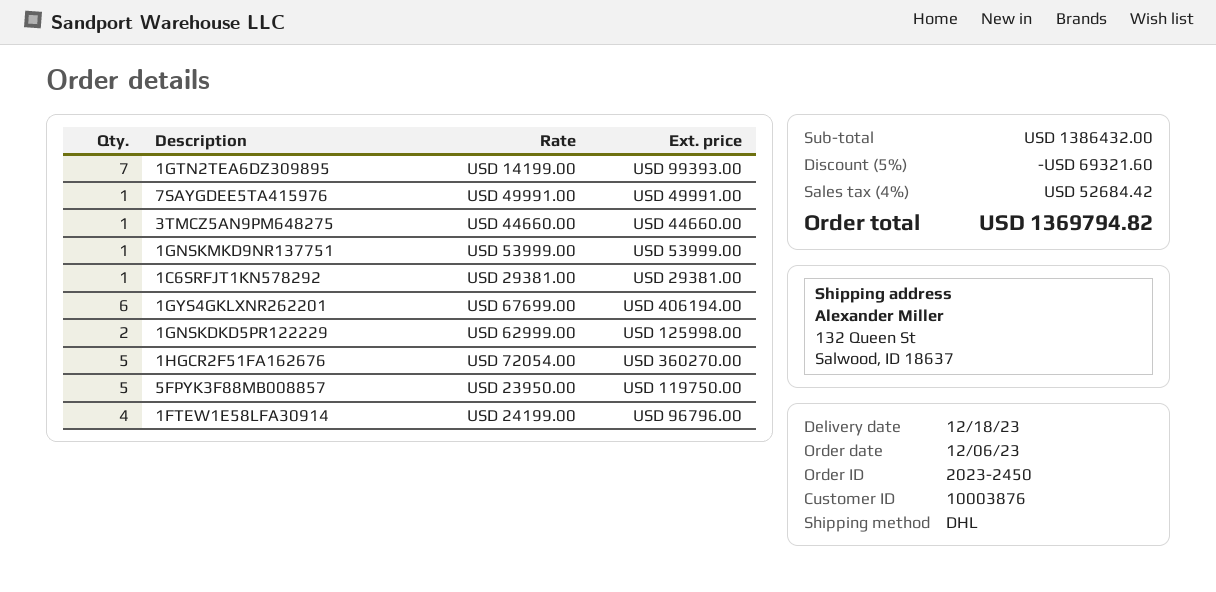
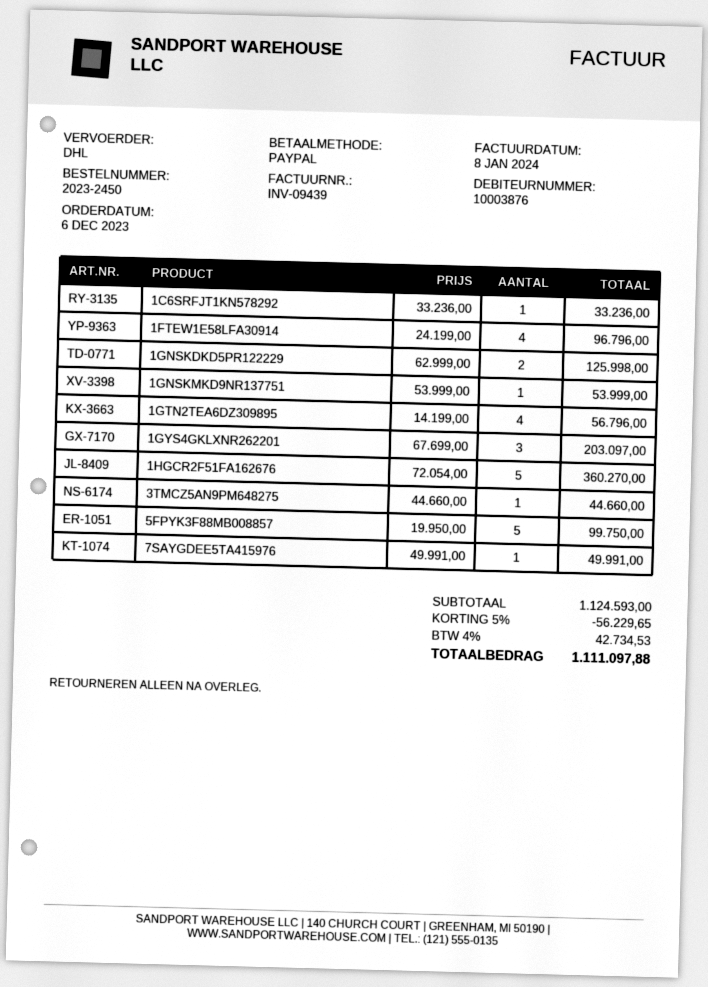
1GTN2TEA6DZ309895: 7 x 14199.00 = 99393.00 -> 4 x 14199.00 = 56796.00
1C6SRFJT1KN578292: 1 x 29381.00 = 29381.00 -> 1 x 33236.00 = 33236.00
1GYS4GKLXNR262201: 6 x 67699.00 = 406194.00 -> 3 x 67699.00 = 203097.00
5FPYK3F88MB008857: 5 x 23950.00 = 119750.00 -> 5 x 19950.00 = 99750.00
subtotal: 1386432.00 -> 1124593.00
discount: 5% = 69321.60 -> 5% = 56229.65
tax: 4% = 52684.42 -> 4% = 42734.53
total: 1369794.82 -> 1111097.88

